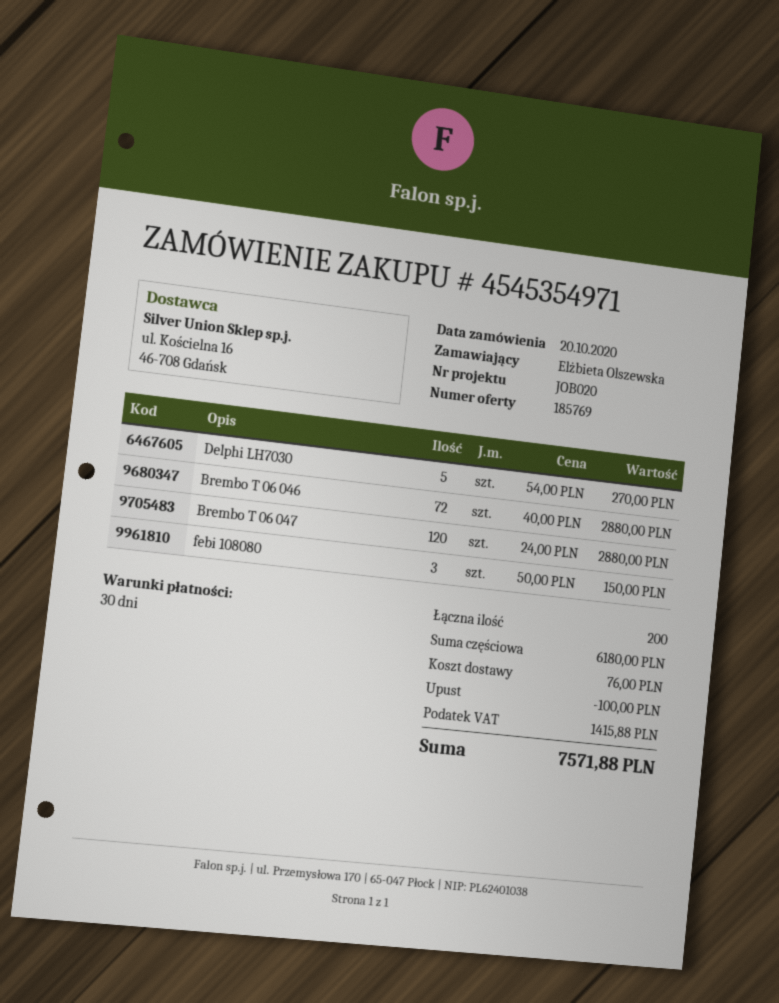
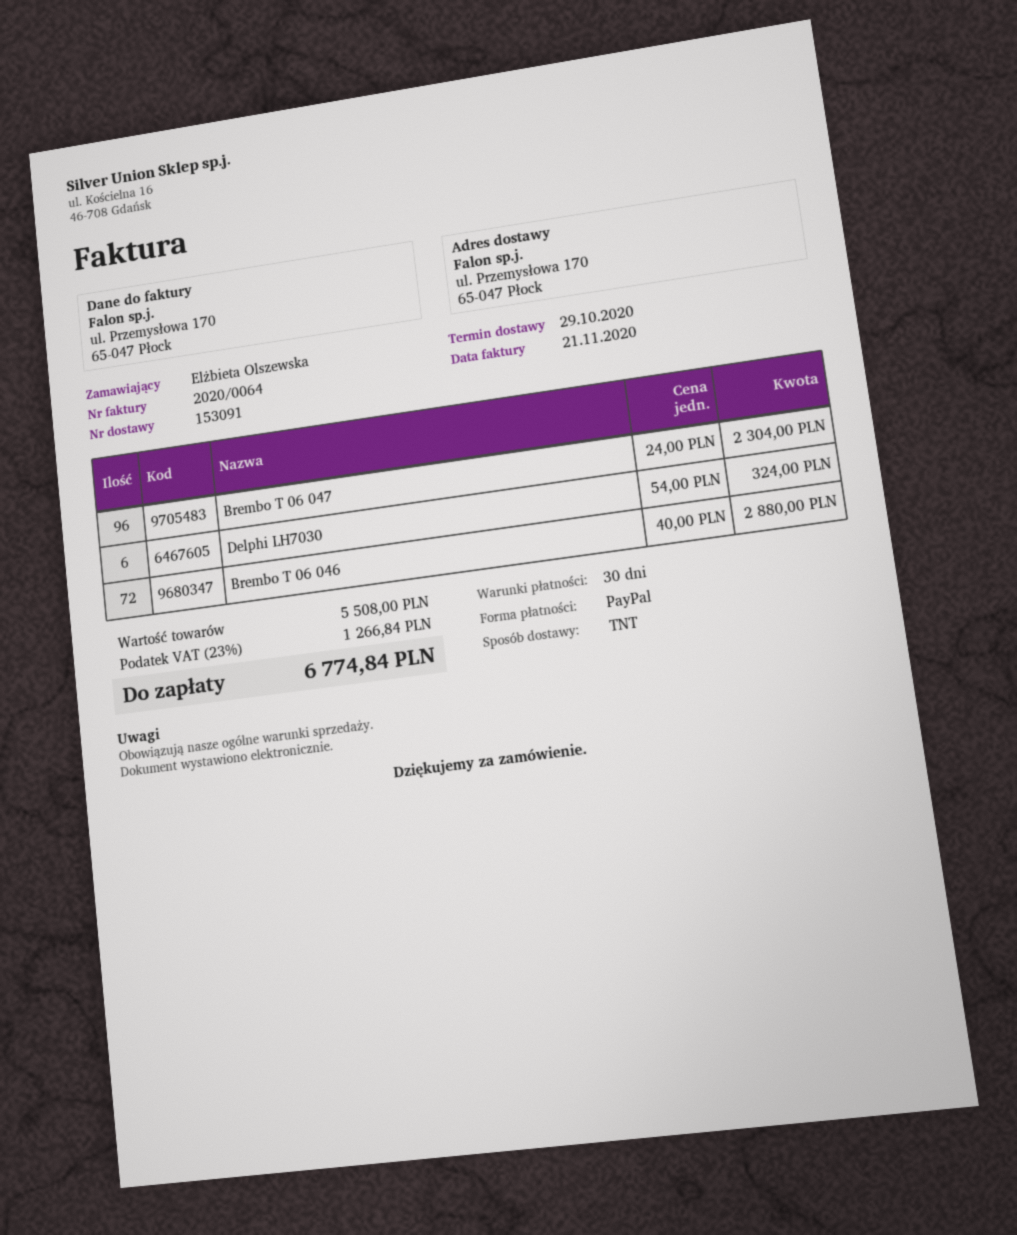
Delphi LH7030: 5 x 54.00 = 270.00 -> 6 x 54.00 = 324.00
Brembo T 06 047: 120 x 24.00 = 2880.00 -> 96 x 24.00 = 2304.00
febi 108080: 3 x 50.00 = 150.00 -> none
subtotal: 6180.00 -> 5508.00
discount: 100.00 -> none
shipping: 76.00 -> none
tax: 1415.88 -> 1266.84
total: 7571.88 -> 6774.84

